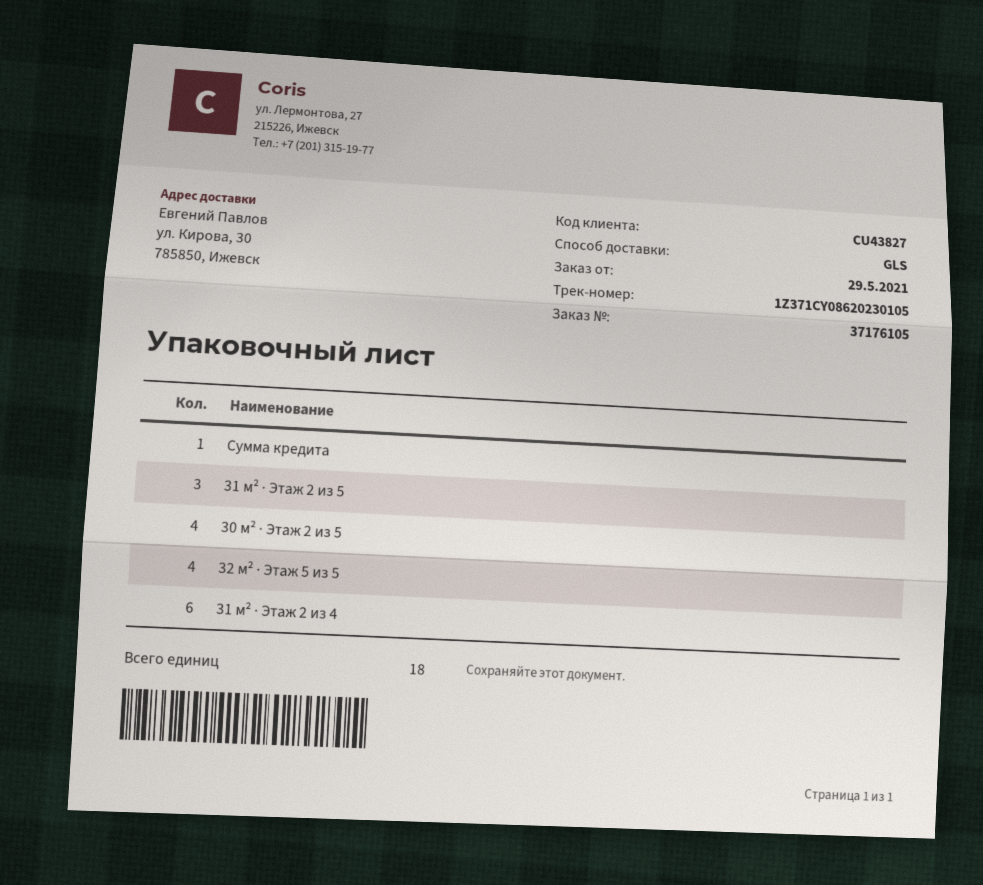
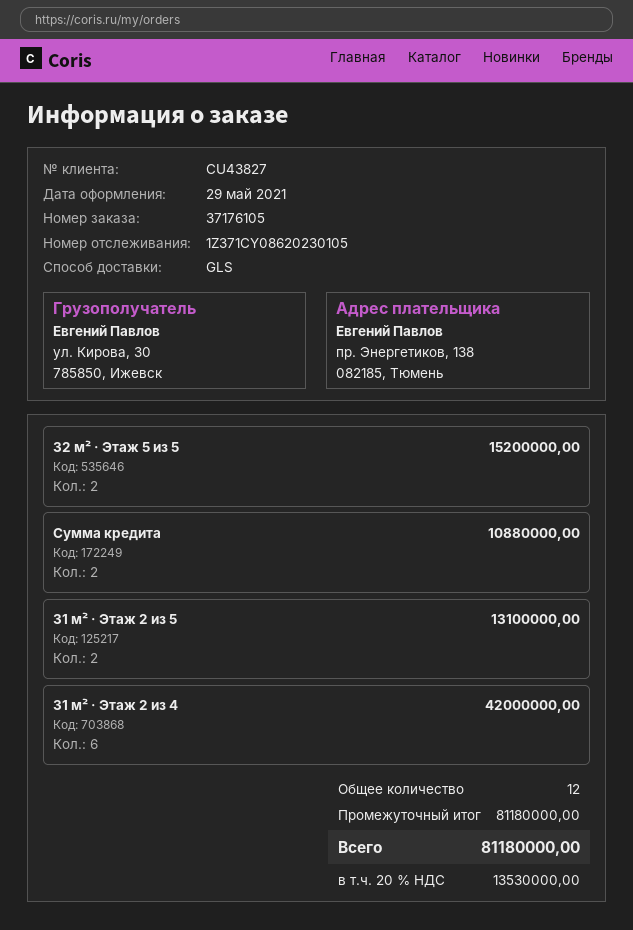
Сумма кредита: 1 -> 2
31 м² · Этаж 2 из 5: 3 -> 2
30 м² · Этаж 2 из 5: 4 -> none
32 м² · Этаж 5 из 5: 4 -> 2
total quantity: 18 -> 12

